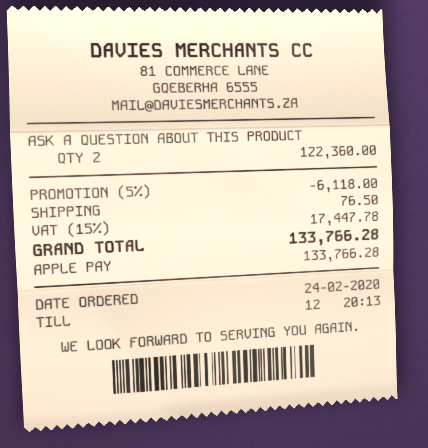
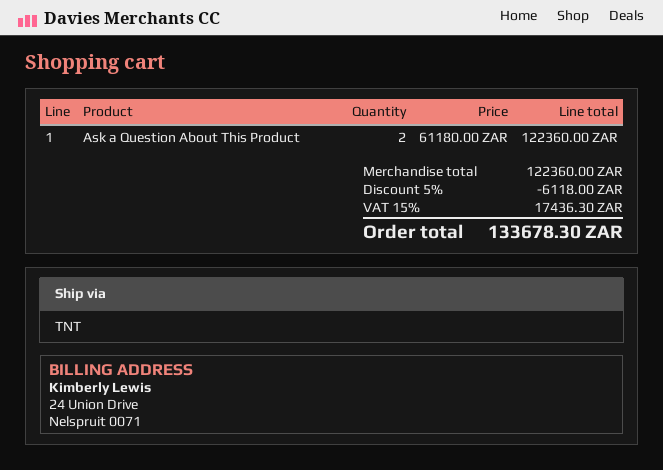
shipping: 76.50 -> none
tax: 15% = 17447.78 -> 15% = 17436.30
total: 133766.28 -> 133678.30

